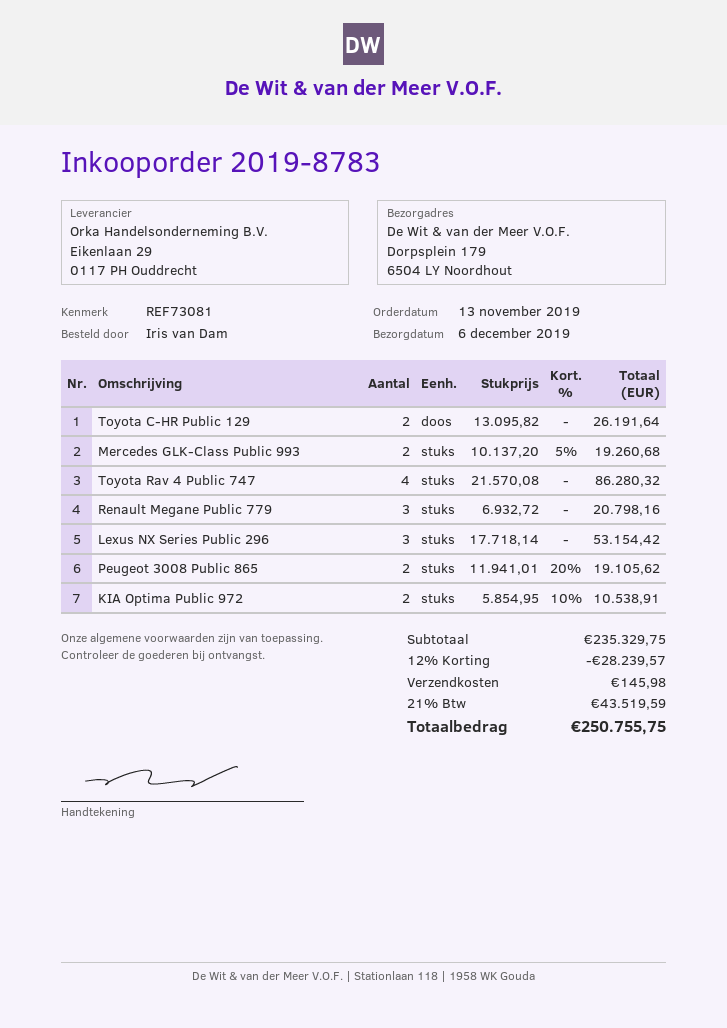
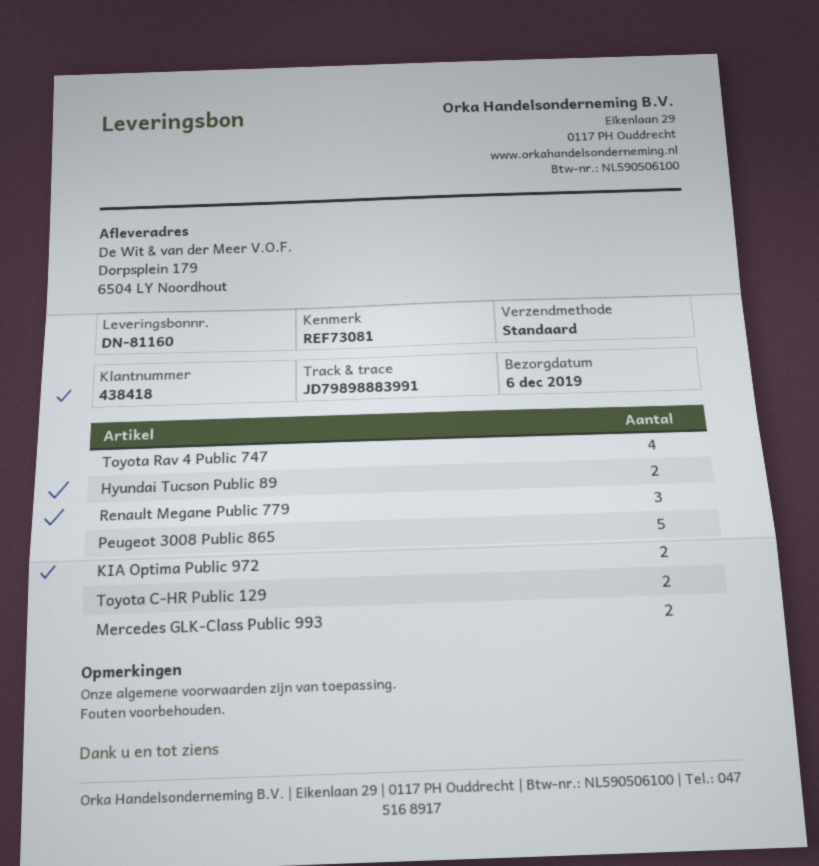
Lexus NX Series Public 296: 3 -> none
Peugeot 3008 Public 865: 2 -> 5
Hyundai Tucson Public 89: none -> 2

